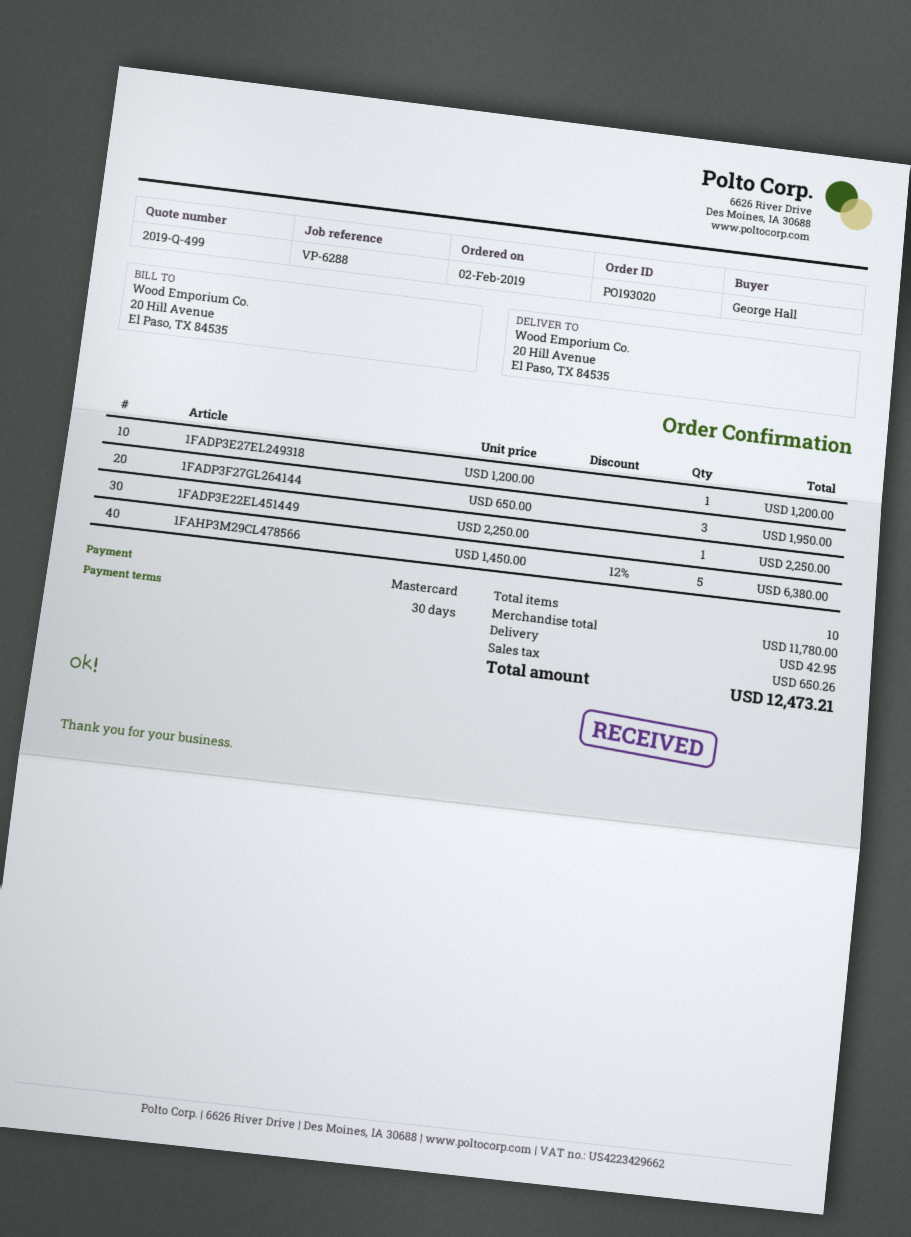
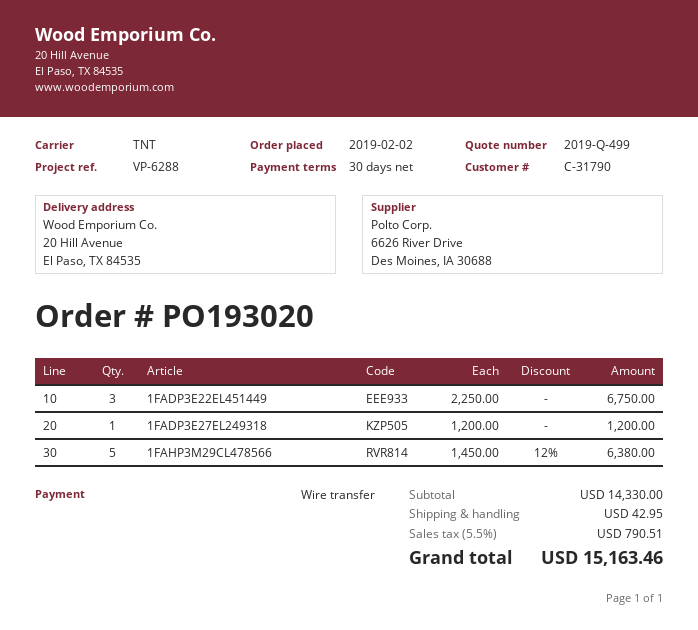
payment method: Mastercard -> bank transfer
1FADP3F27GL264144: 3 x 650.00 = 1950.00 -> none
1FADP3E22EL451449: 1 x 2250.00 = 2250.00 -> 3 x 2250.00 = 6750.00
subtotal: 11780.00 -> 14330.00
tax: 650.26 -> 790.51
total: 12473.21 -> 15163.46

